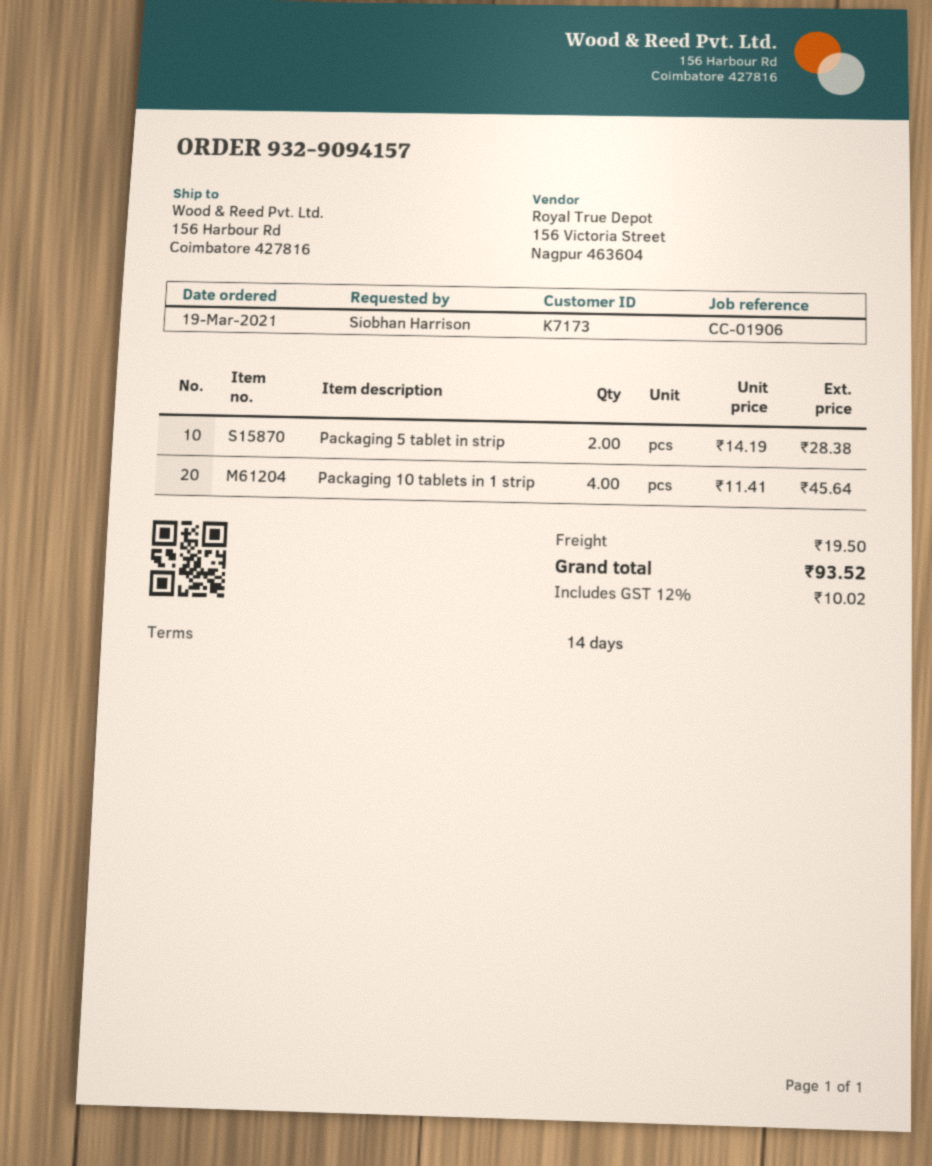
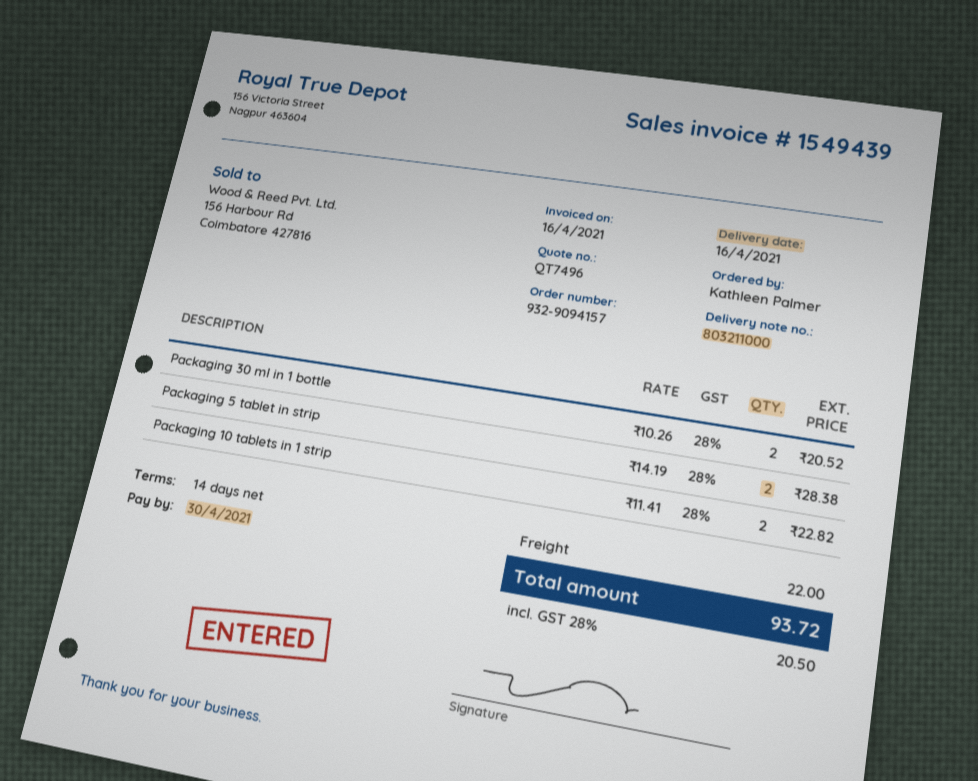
ordered by: Siobhan Harrison -> Kathleen Palmer
Packaging 10 tablets in 1 strip: 4 x 11.41 = 45.64 -> 2 x 11.41 = 22.82
Packaging 30 ml in 1 bottle: none -> 2 x 10.26 = 20.52
shipping: 19.50 -> 22.00
tax: 12% = 10.02 -> 28% = 20.50
total: 93.52 -> 93.72

